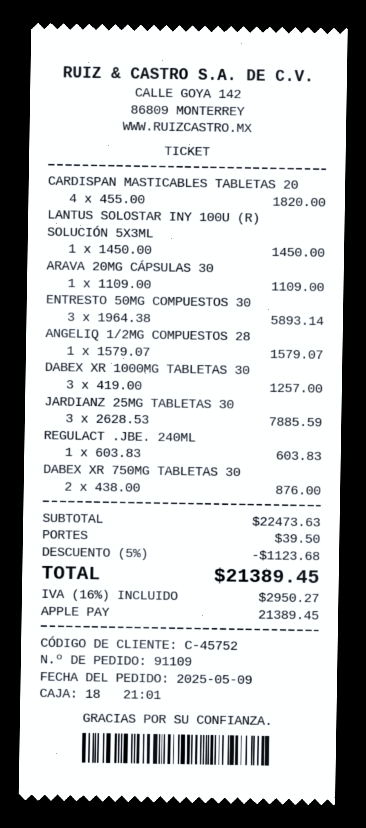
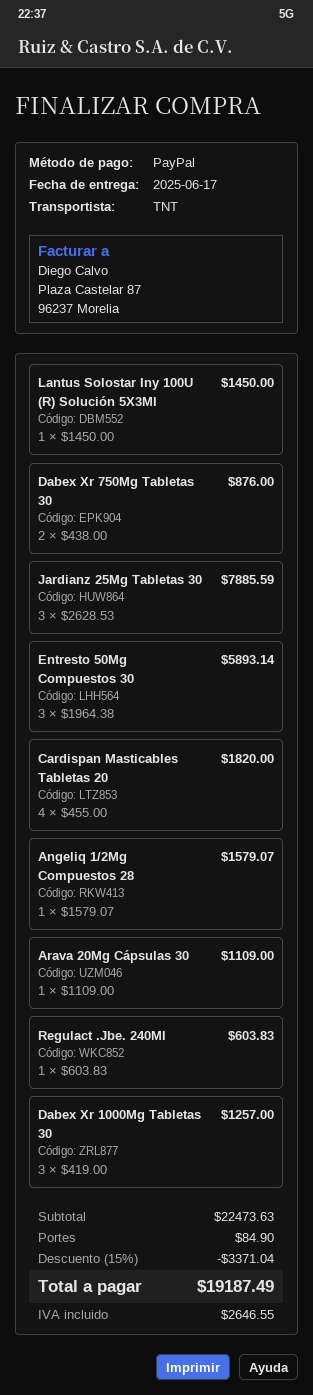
payment method: Apple Pay -> PayPal
discount: 5% = 1123.68 -> 15% = 3371.04
shipping: 39.50 -> 84.90
tax: 2950.27 -> 2646.55
total: 21389.45 -> 19187.49

